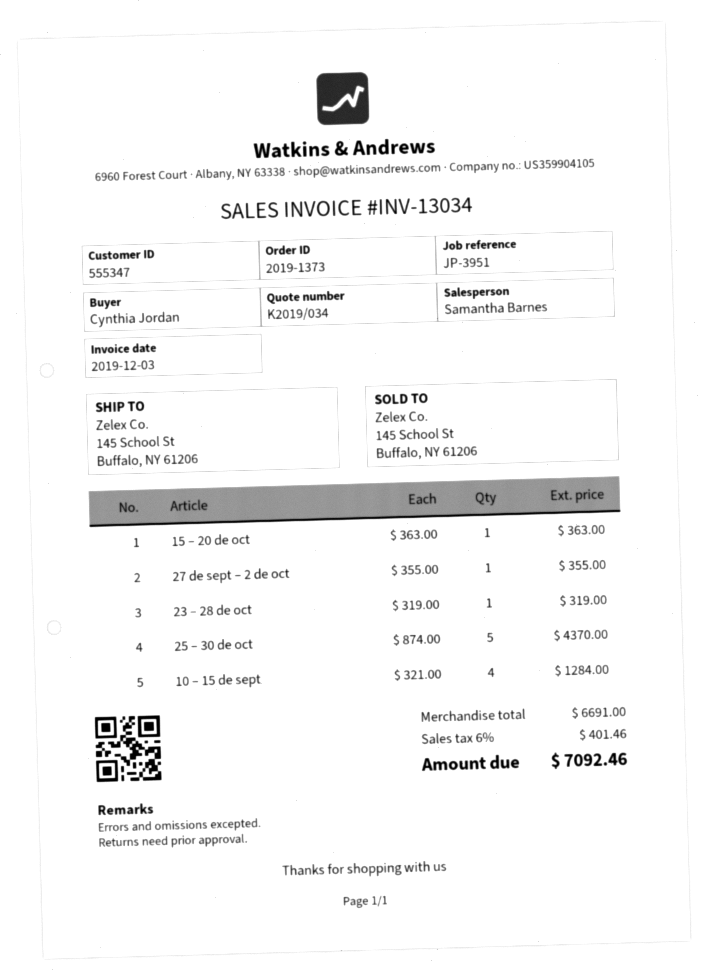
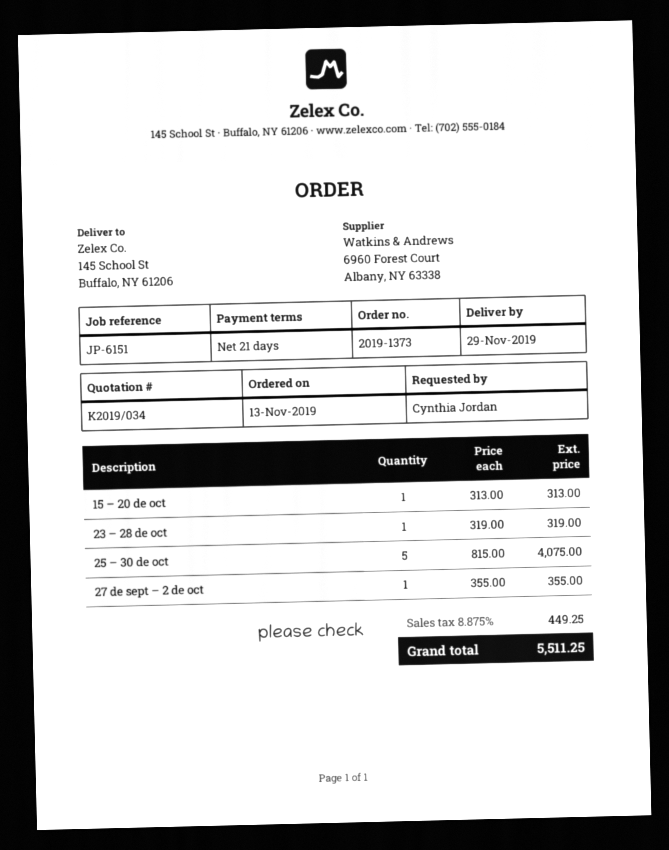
reference: JP-3951 -> JP-6151
15 – 20 de oct: 1 x 363.00 = 363.00 -> 1 x 313.00 = 313.00
25 – 30 de oct: 5 x 874.00 = 4370.00 -> 5 x 815.00 = 4075.00
10 – 15 de sept: 4 x 321.00 = 1284.00 -> none
tax: 6% = 401.46 -> 8.875% = 449.25
total: 7092.46 -> 5511.25

